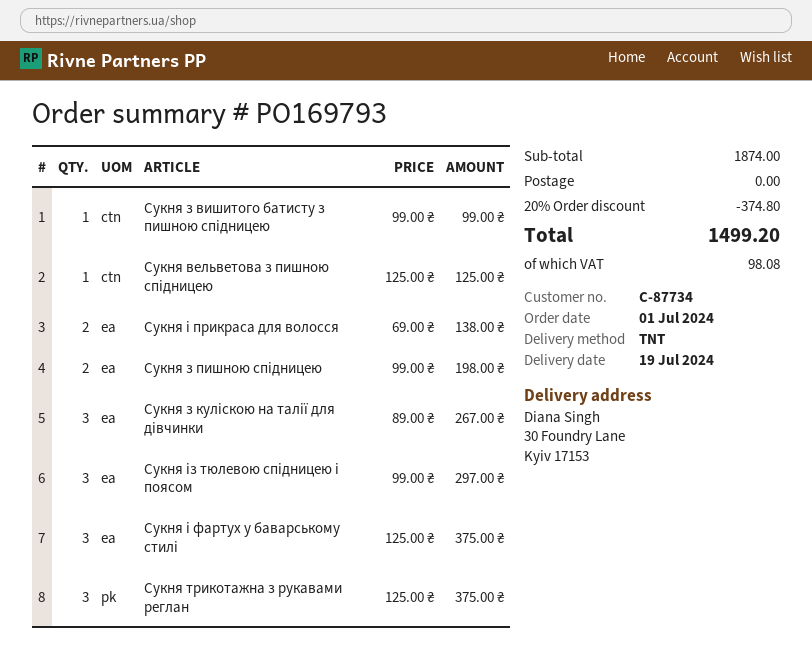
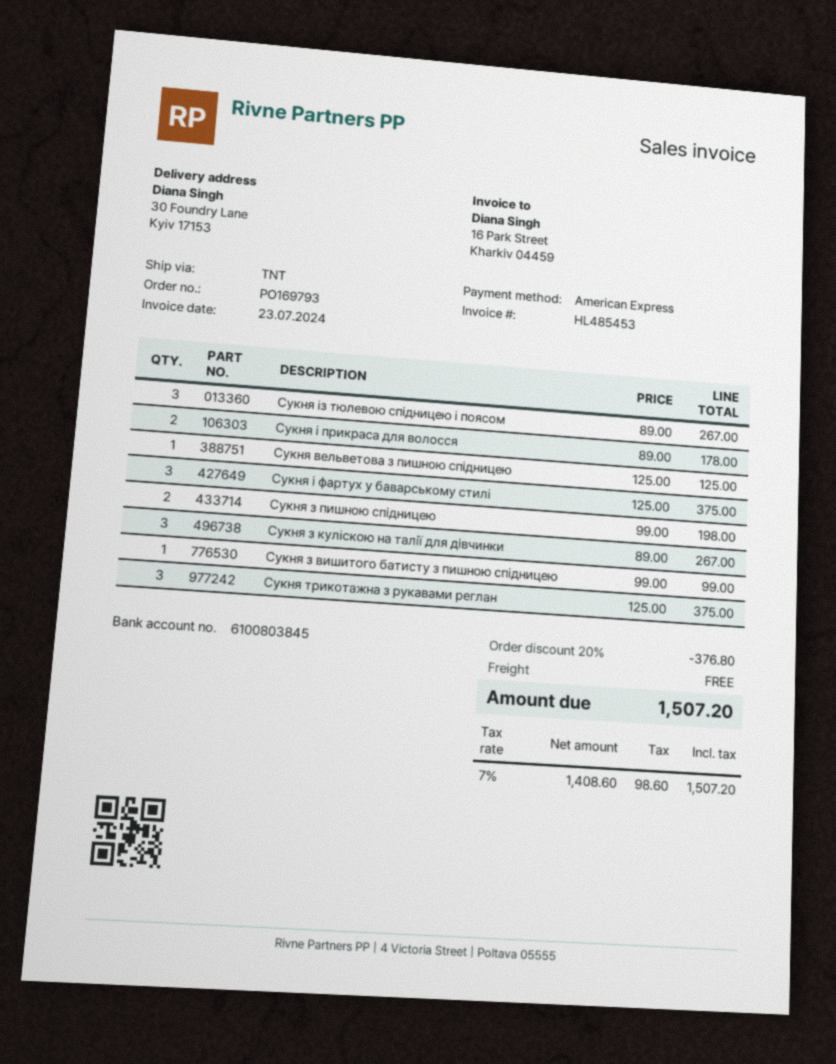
Сукня і прикраса для волосся: 2 x 69.00 = 138.00 -> 2 x 89.00 = 178.00
Сукня із тюлевою спідницею і поясом: 3 x 99.00 = 297.00 -> 3 x 89.00 = 267.00
discount: 20% = 374.80 -> 20% = 376.80
tax: 98.08 -> 98.60
total: 1499.20 -> 1507.20

